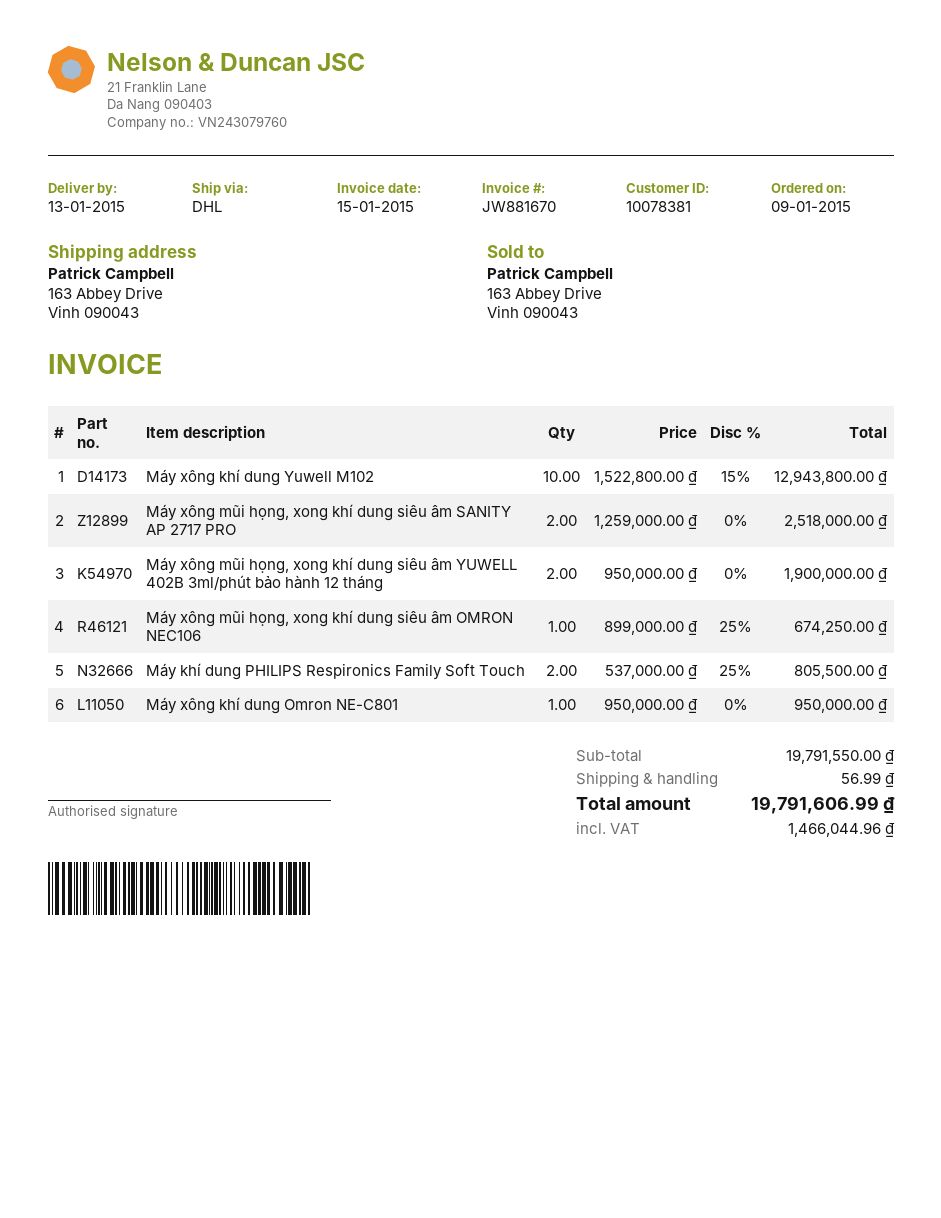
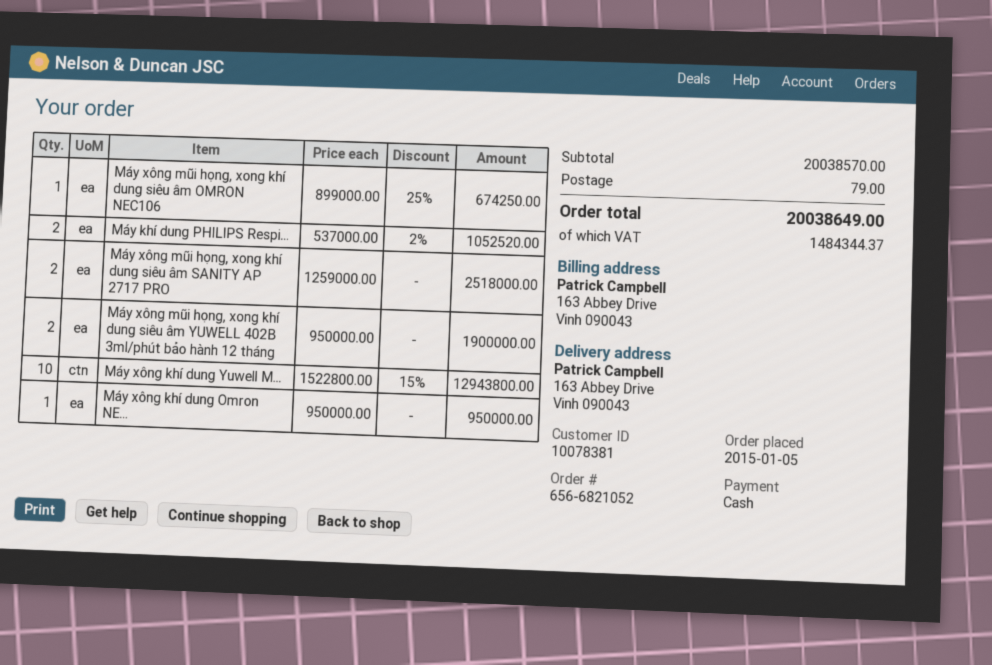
order date: 2015-01-09 -> 2015-01-05
Máy khí dung PHILIPS Respironics Family Soft Touch: 2 x 537000.00 - 25% = 805500.00 -> 2 x 537000.00 - 2% = 1052520.00
subtotal: 19791550.00 -> 20038570.00
shipping: 56.99 -> 79.00
tax: 1466044.96 -> 1484344.37
total: 19791606.99 -> 20038649.00

